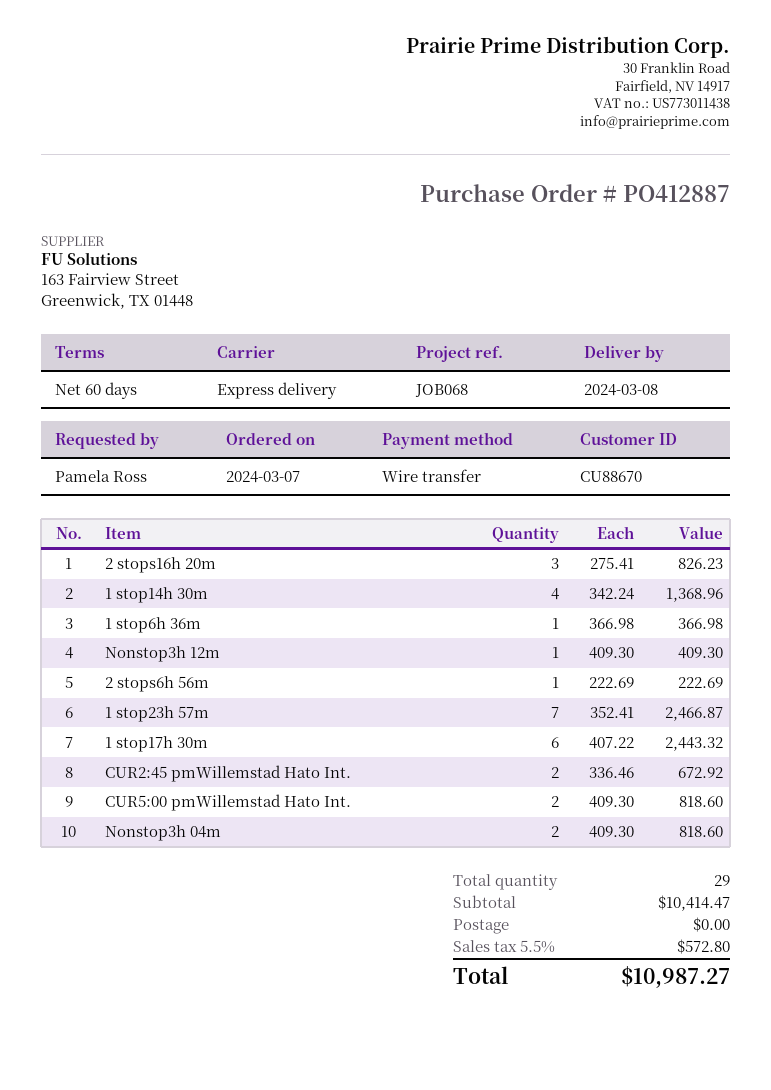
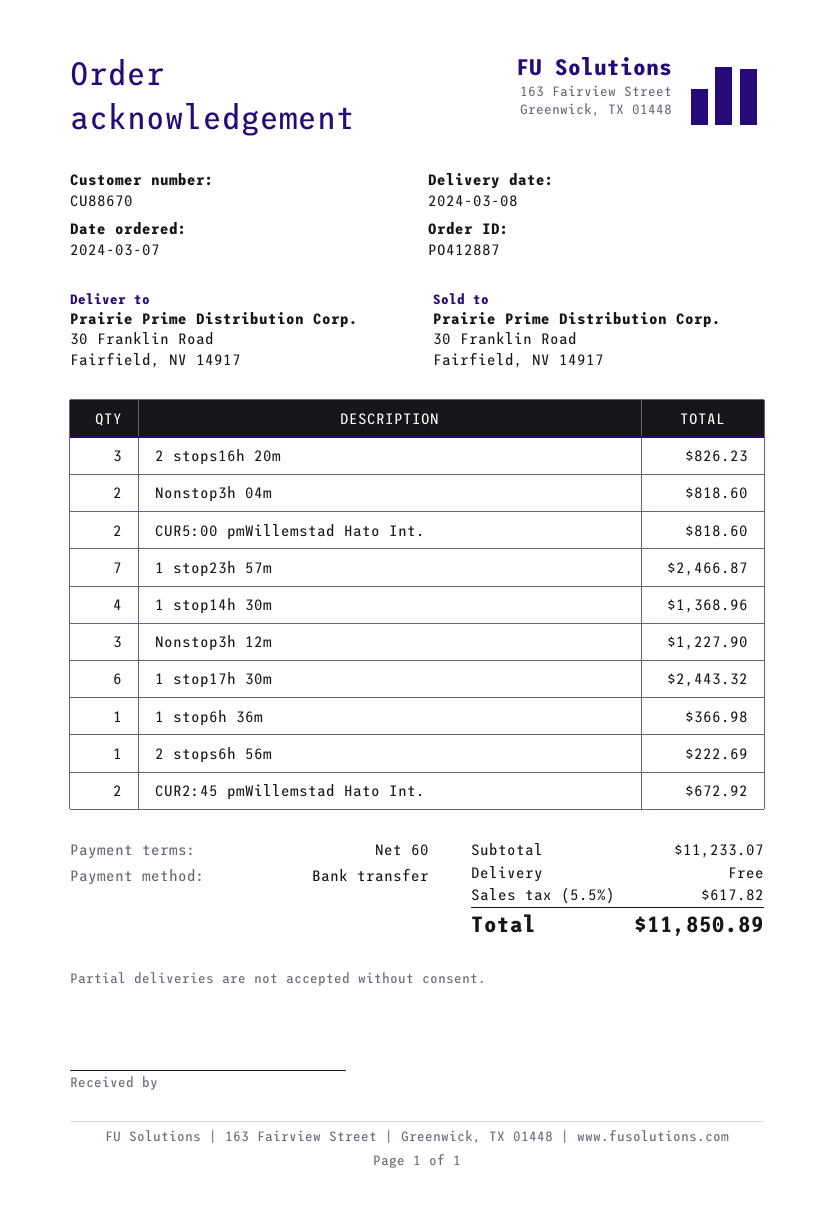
Nonstop3h 12m: 1 for 409.30 -> 3 for 1227.90
subtotal: 10414.47 -> 11233.07
tax: 5.5% = 572.80 -> 5.5% = 617.82
total: 10987.27 -> 11850.89

